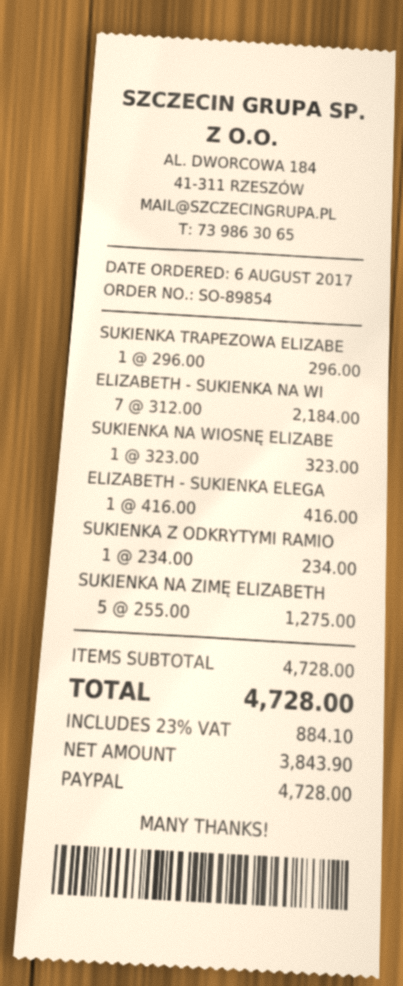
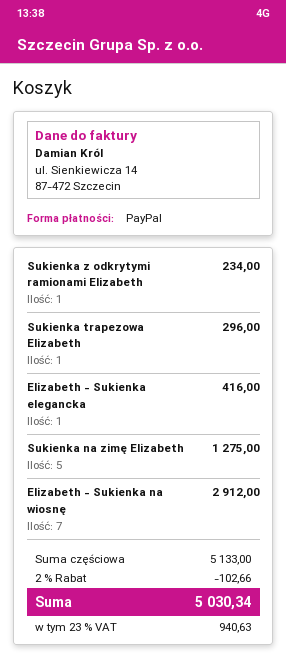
ELIZABETH - SUKIENKA NA WI: 7 for 2184.00 -> 7 for 2912.00
SUKIENKA NA WIOSNĘ ELIZABE: 1 for 323.00 -> none
subtotal: 4728.00 -> 5133.00
discount: none -> 2% = 102.66
tax: 23% = 884.10 -> 23% = 940.63
total: 4728.00 -> 5030.34

